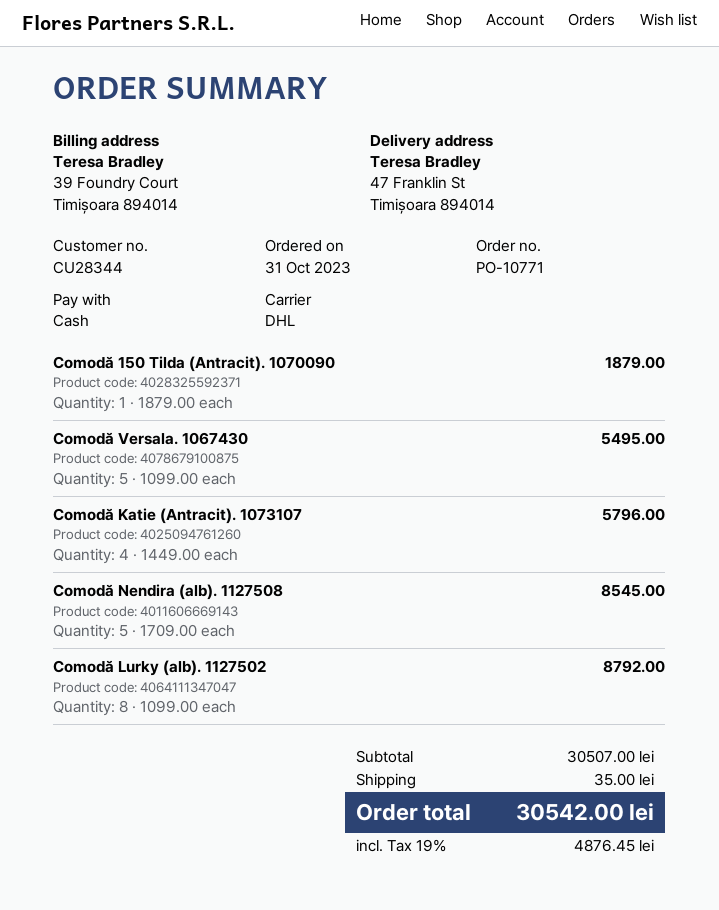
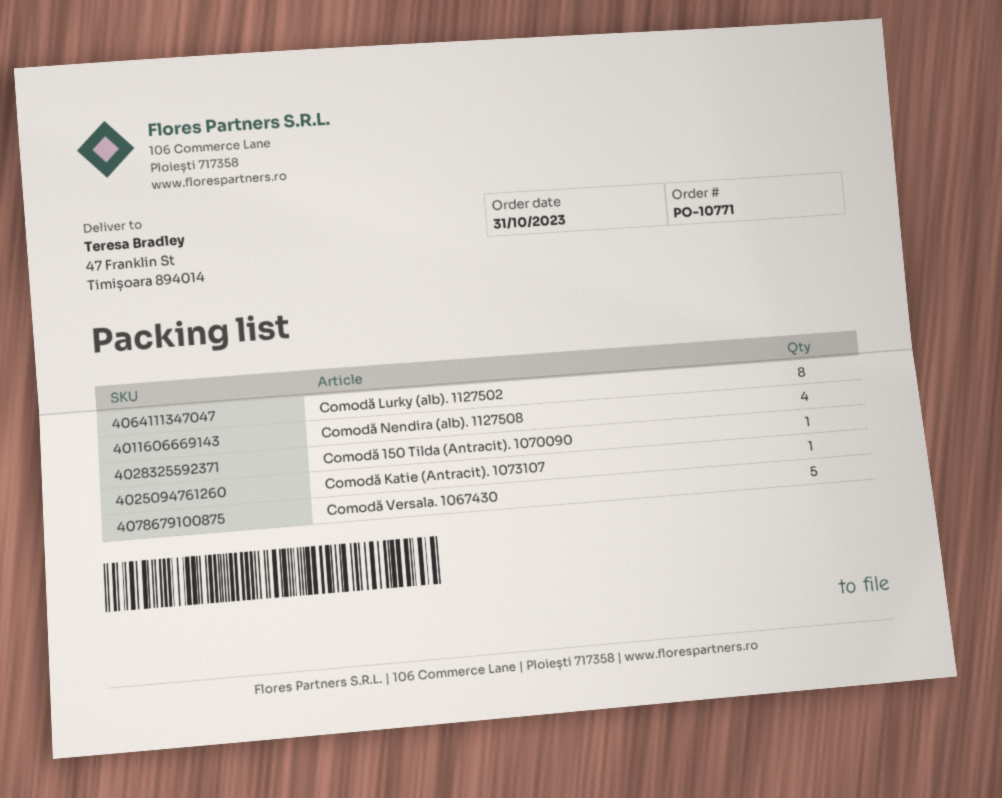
Comodă Katie (Antracit). 1073107: 4 -> 1
Comodă Nendira (alb). 1127508: 5 -> 4

